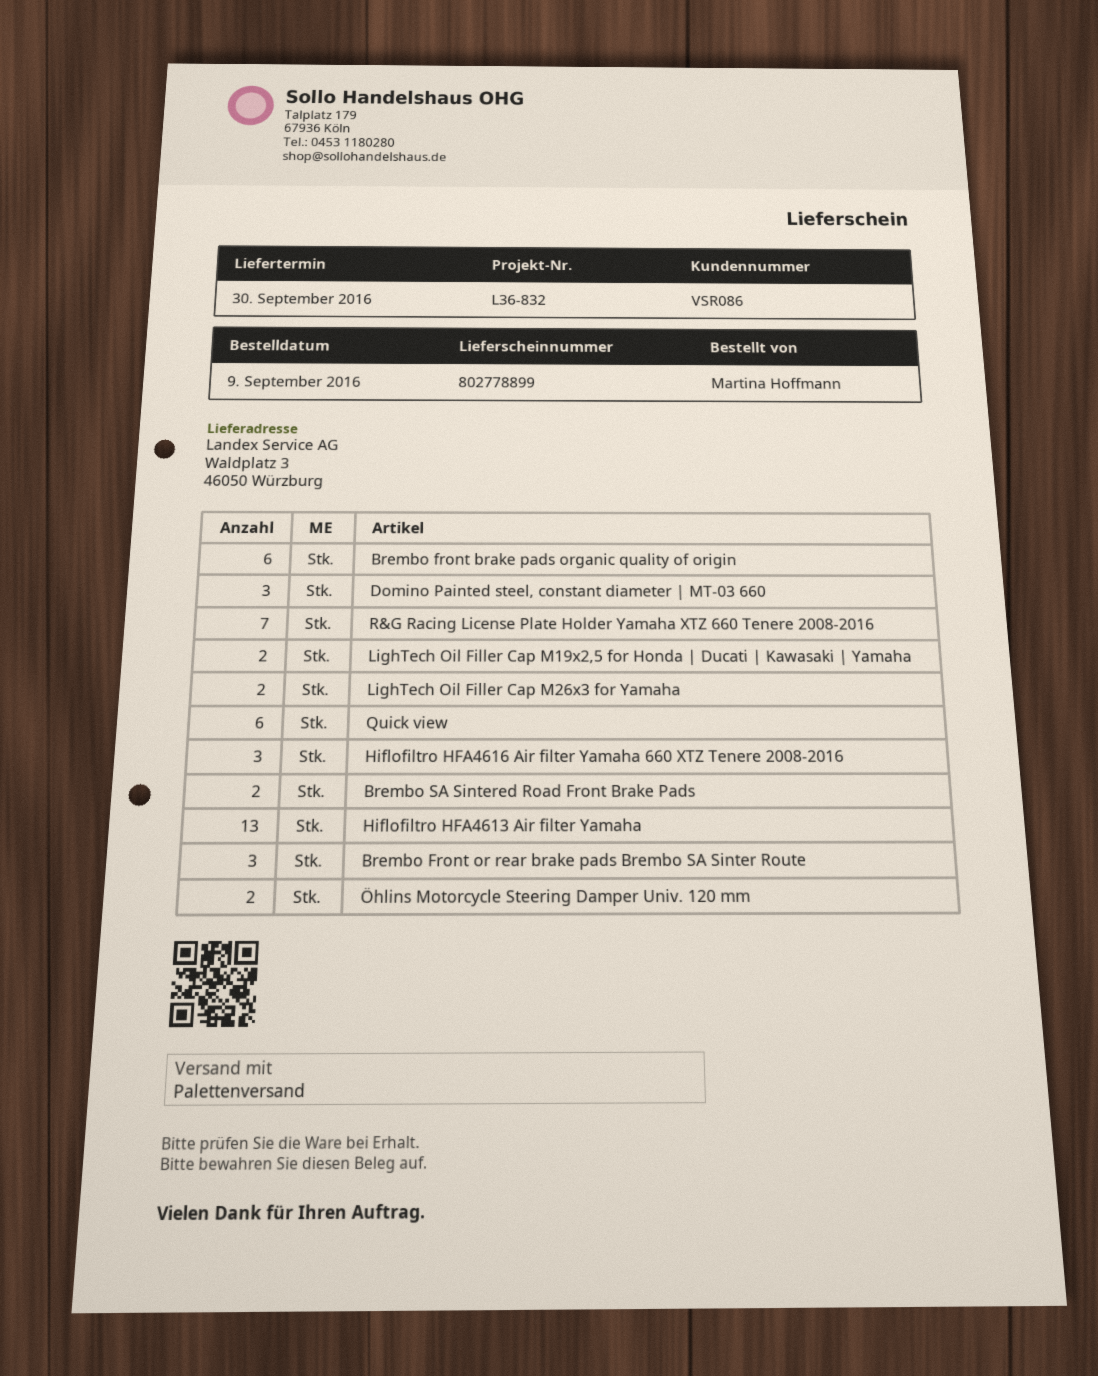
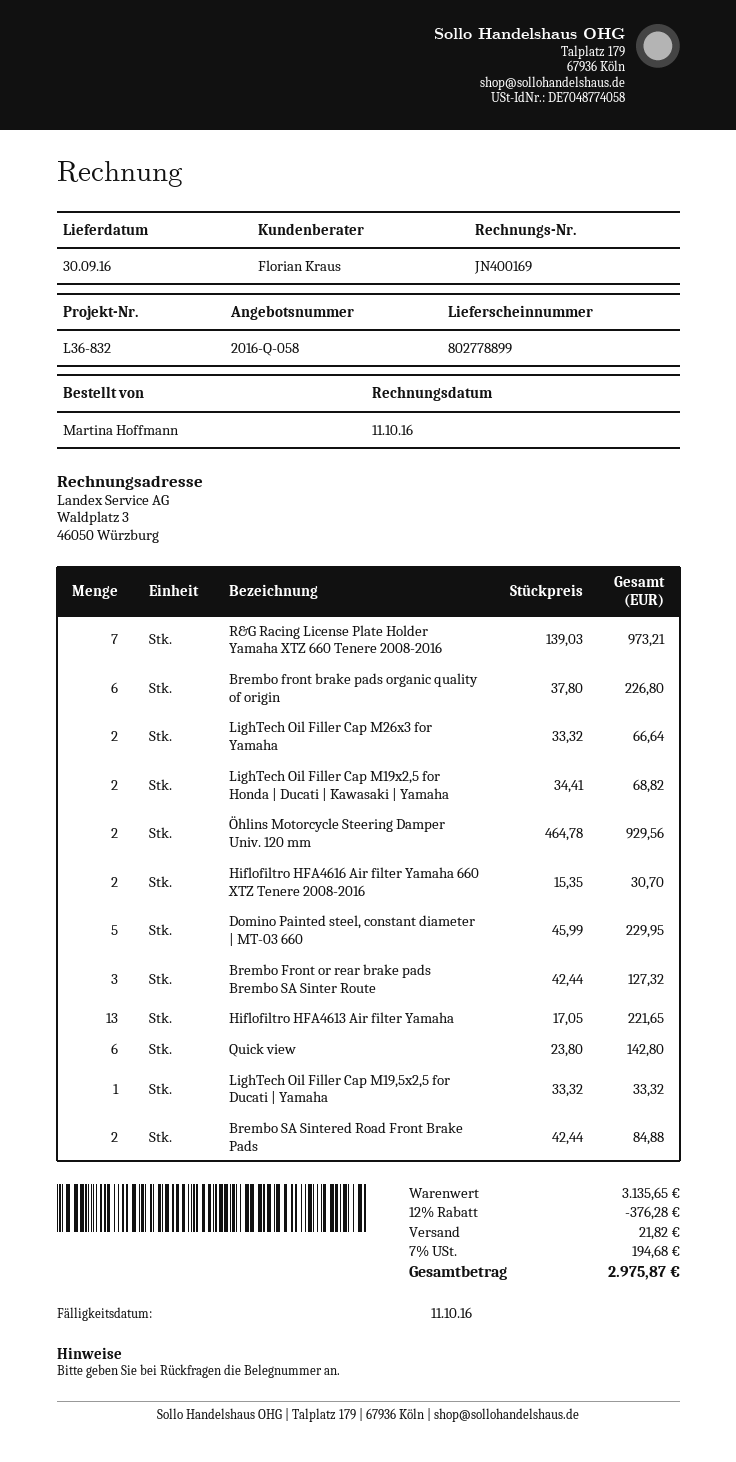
Domino Painted steel, constant diameter | MT-03 660: 3 -> 5
Hiflofiltro HFA4616 Air filter Yamaha 660 XTZ Tenere 2008-2016: 3 -> 2
LighTech Oil Filler Cap M19,5x2,5 for Ducati | Yamaha: none -> 1

